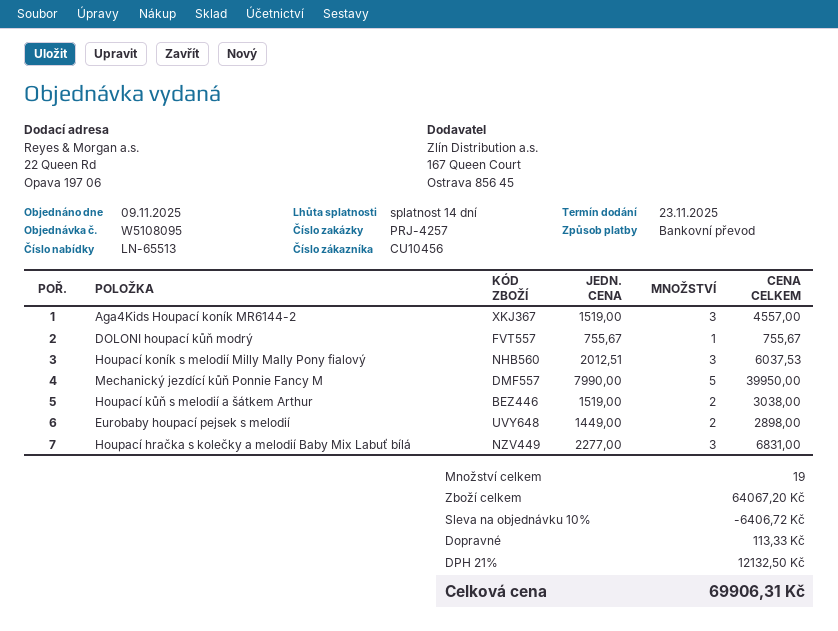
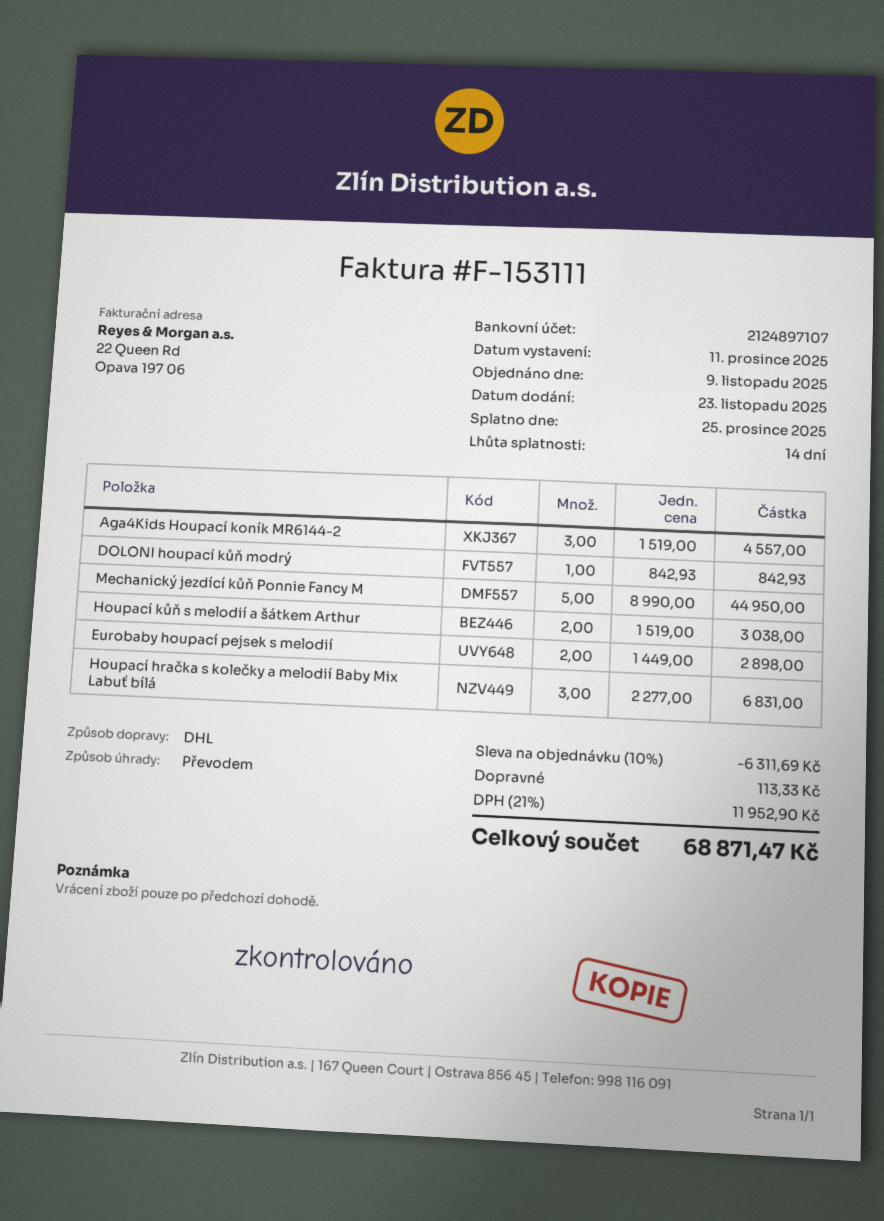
DOLONI houpací kůň modrý: 1 x 755.67 = 755.67 -> 1 x 842.93 = 842.93
Houpací koník s melodií Milly Mally Pony fialový: 3 x 2012.51 = 6037.53 -> none
Mechanický jezdící kůň Ponnie Fancy M: 5 x 7990.00 = 39950.00 -> 5 x 8990.00 = 44950.00
discount: 10% = 6406.72 -> 10% = 6311.69
tax: 21% = 12132.50 -> 21% = 11952.90
total: 69906.31 -> 68871.47

